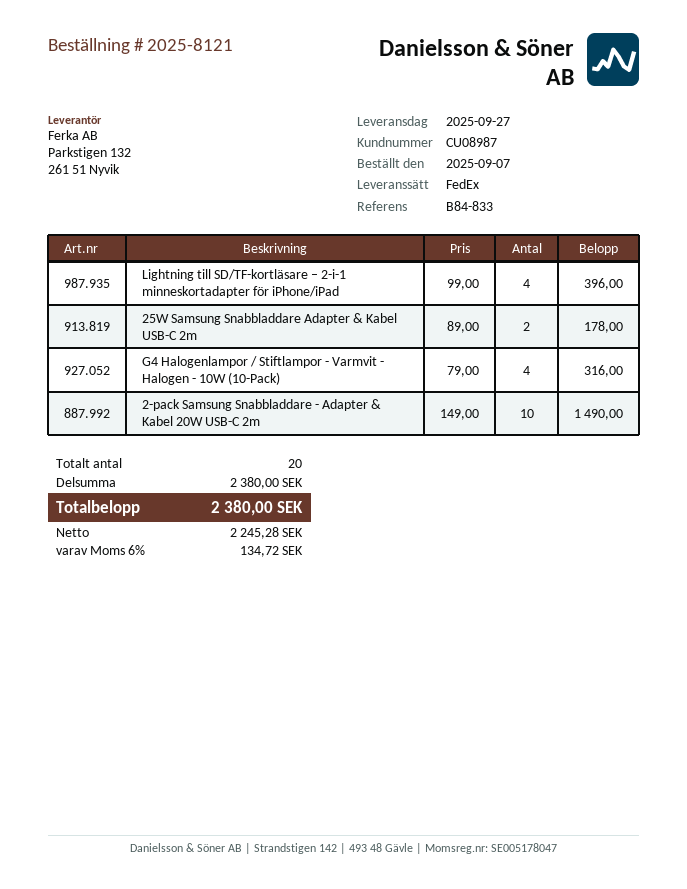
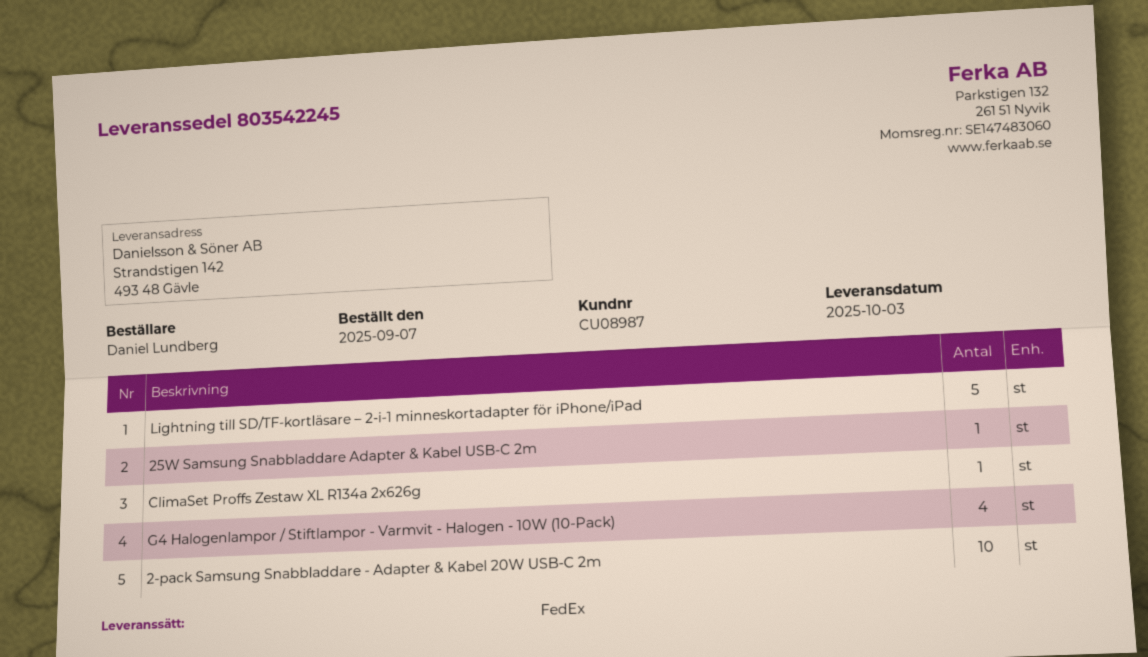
delivery date: 2025-09-27 -> 2025-10-03
Lightning till SD/TF-kortläsare – 2-i-1 minneskortadapter för iPhone/iPad: 4 -> 5
25W Samsung Snabbladdare Adapter & Kabel USB-C 2m: 2 -> 1
ClimaSet Proffs Zestaw XL R134a 2x626g: none -> 1

